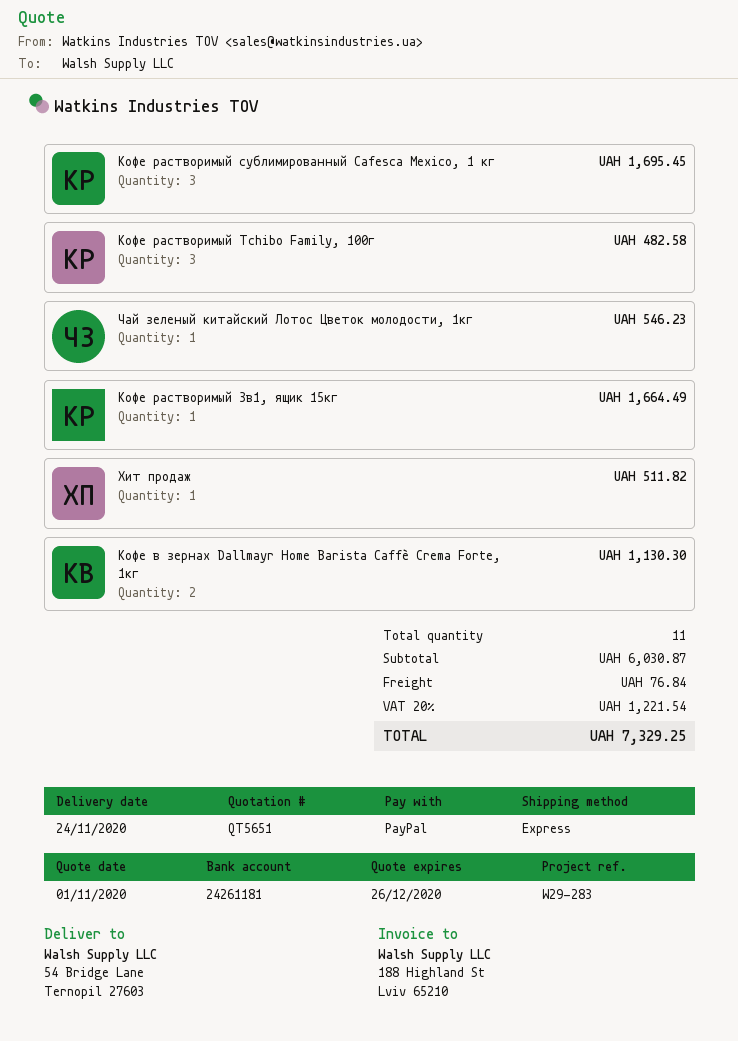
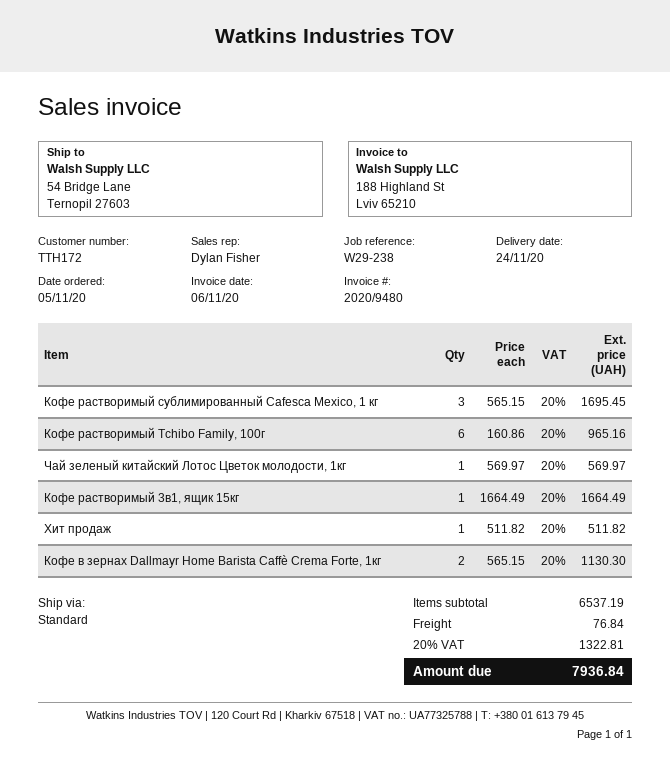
reference: W29-283 -> W29-238
shipping method: express -> standard
Кофе растворимый Tchibo Family, 100г: 3 for 482.58 -> 6 for 965.16
Чай зеленый китайский Лотос Цветок молодости, 1кг: 1 for 546.23 -> 1 for 569.97
subtotal: 6030.87 -> 6537.19
tax: 20% = 1221.54 -> 20% = 1322.81
total: 7329.25 -> 7936.84

